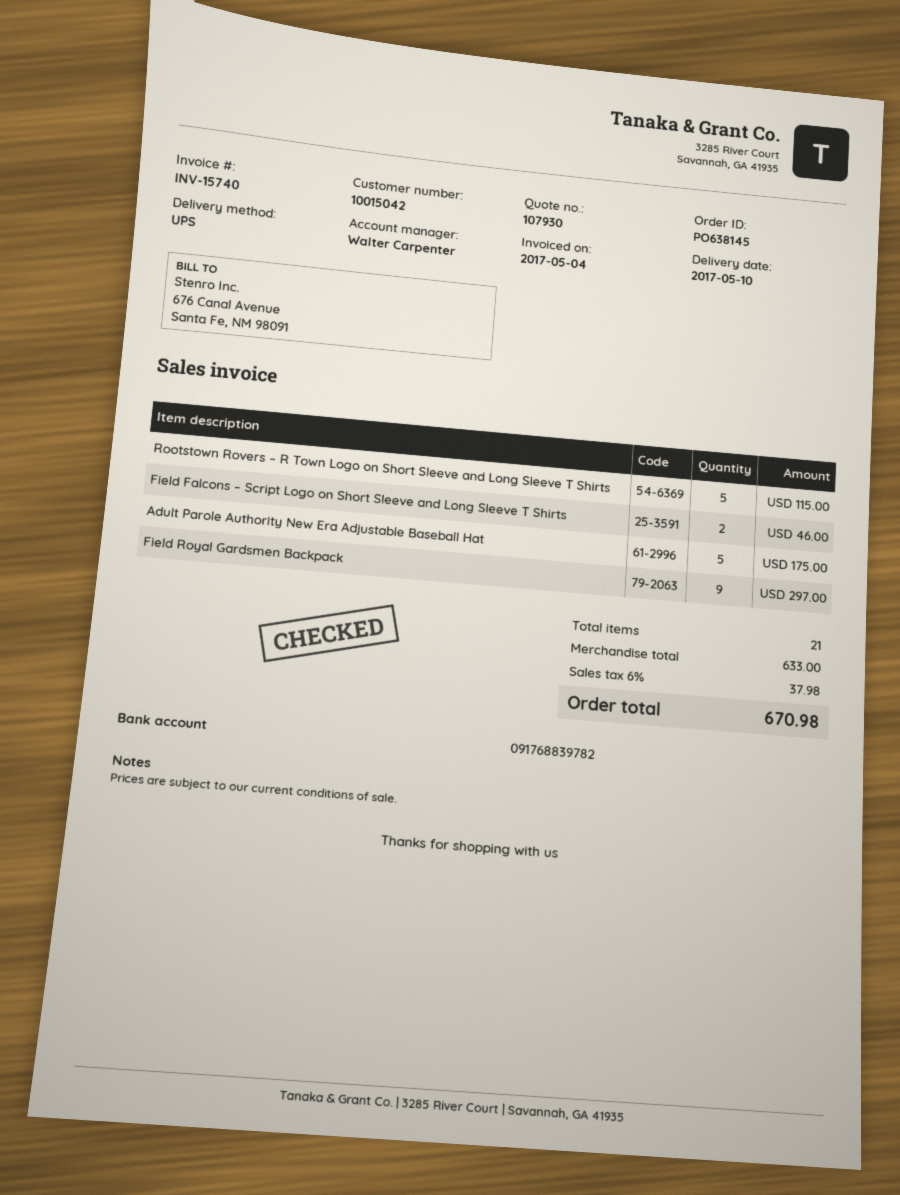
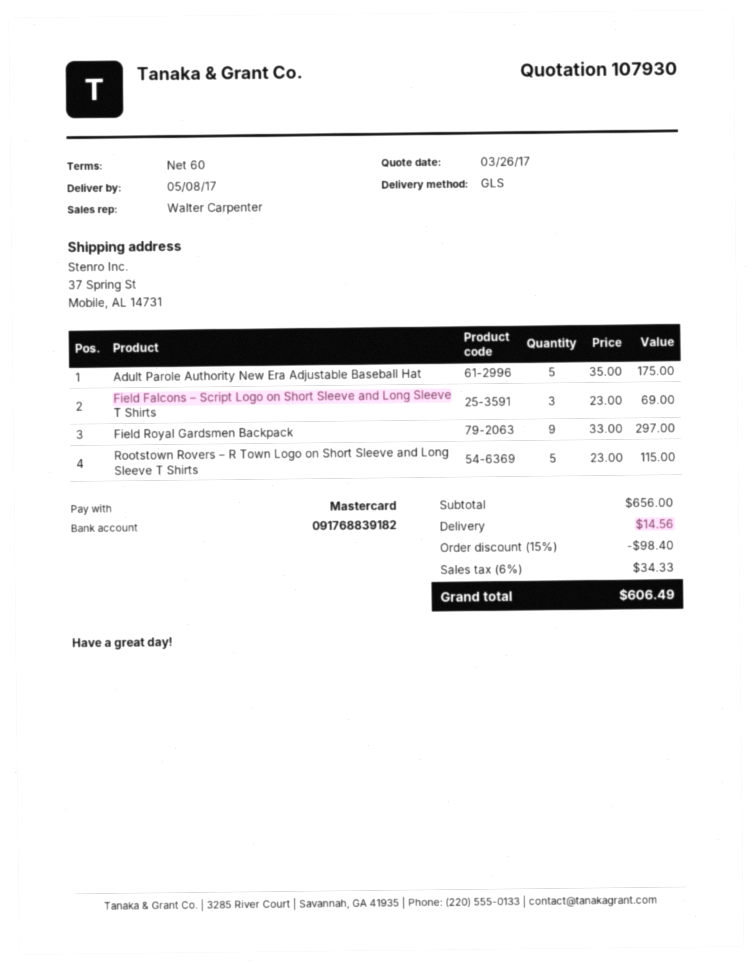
delivery date: 2017-05-10 -> 2017-05-08
bank account: 091768839782 -> 091768839182
shipping method: UPS -> GLS
Field Falcons – Script Logo on Short Sleeve and Long Sleeve T Shirts: 2 for 46.00 -> 3 for 69.00
subtotal: 633.00 -> 656.00
discount: none -> 15% = 98.40
shipping: none -> 14.56
tax: 6% = 37.98 -> 6% = 34.33
total: 670.98 -> 606.49

